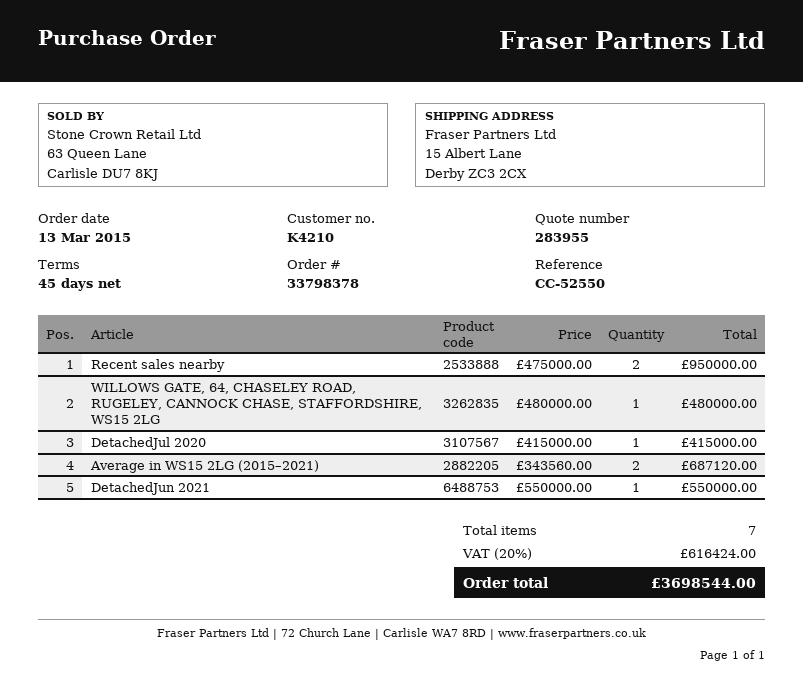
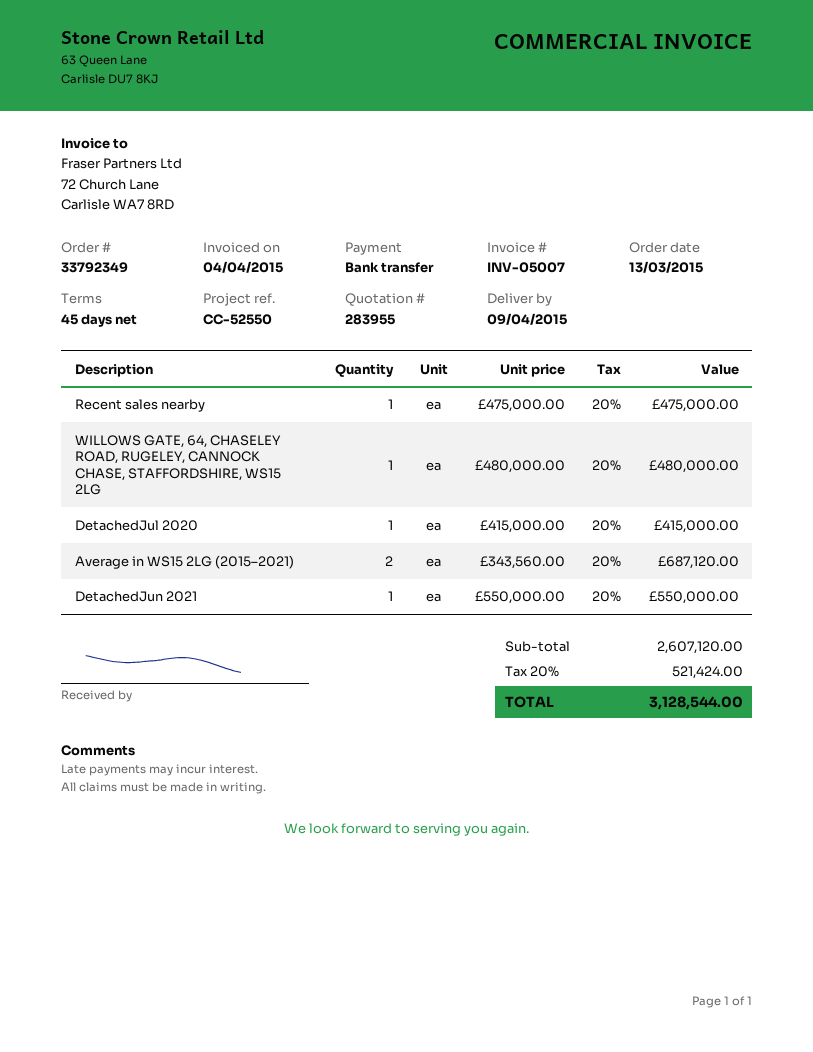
order number: 33798378 -> 33792349
Recent sales nearby: 2 x 475000.00 = 950000.00 -> 1 x 475000.00 = 475000.00
tax: 20% = 616424.00 -> 20% = 521424.00
total: 3698544.00 -> 3128544.00

